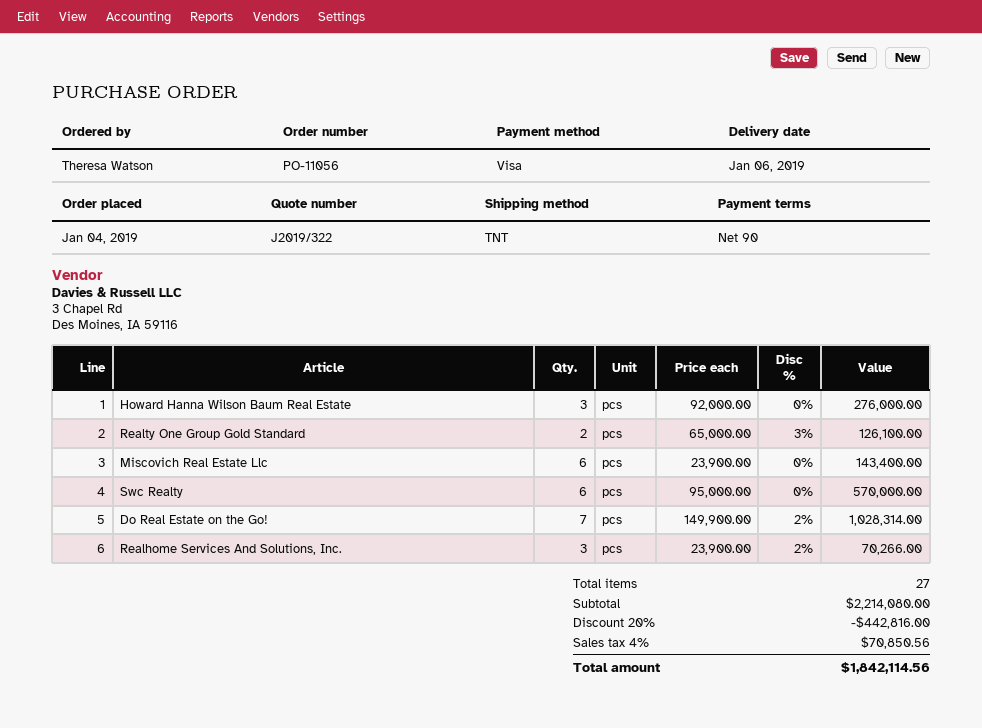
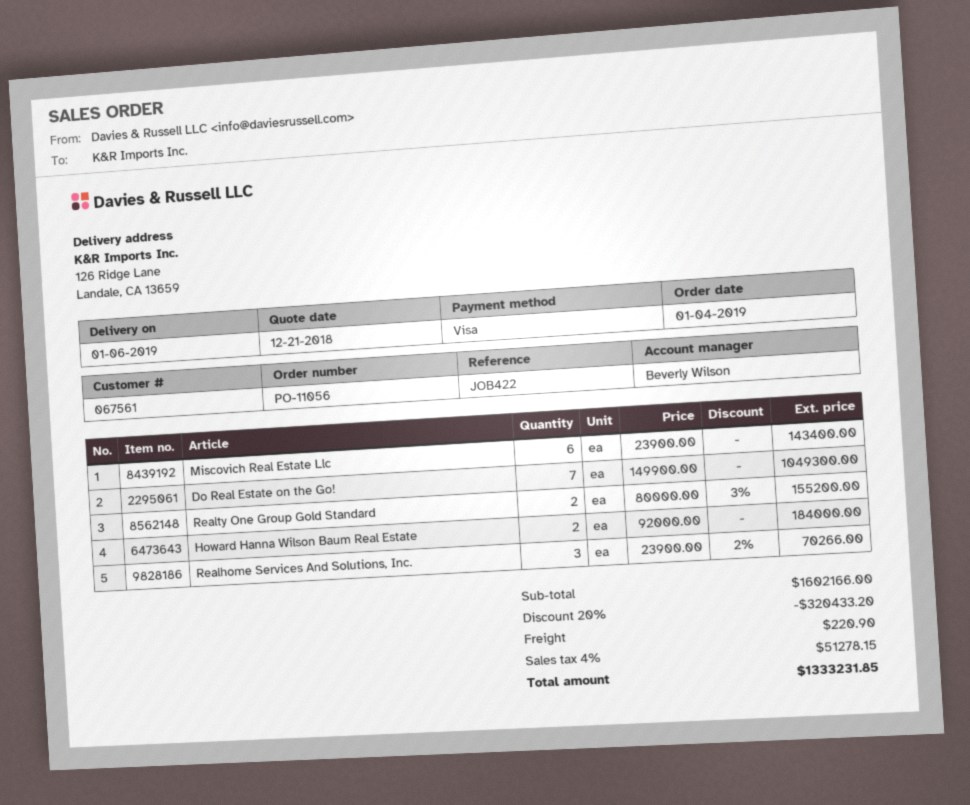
Howard Hanna Wilson Baum Real Estate: 3 x 92000.00 = 276000.00 -> 2 x 92000.00 = 184000.00
Realty One Group Gold Standard: 2 x 65000.00 - 3% = 126100.00 -> 2 x 80000.00 - 3% = 155200.00
Swc Realty: 6 x 95000.00 = 570000.00 -> none
Do Real Estate on the Go!: 7 x 149900.00 - 2% = 1028314.00 -> 7 x 149900.00 = 1049300.00
subtotal: 2214080.00 -> 1602166.00
discount: 20% = 442816.00 -> 20% = 320433.20
shipping: none -> 220.90
tax: 4% = 70850.56 -> 4% = 51278.15
total: 1842114.56 -> 1333231.85

